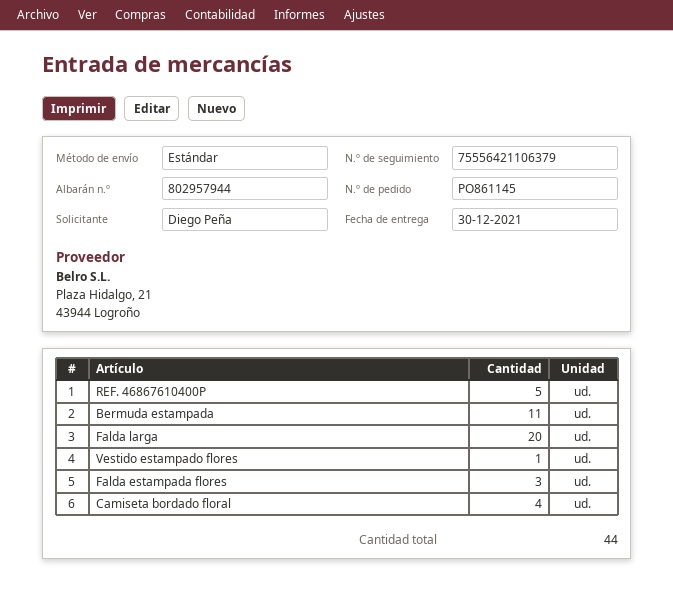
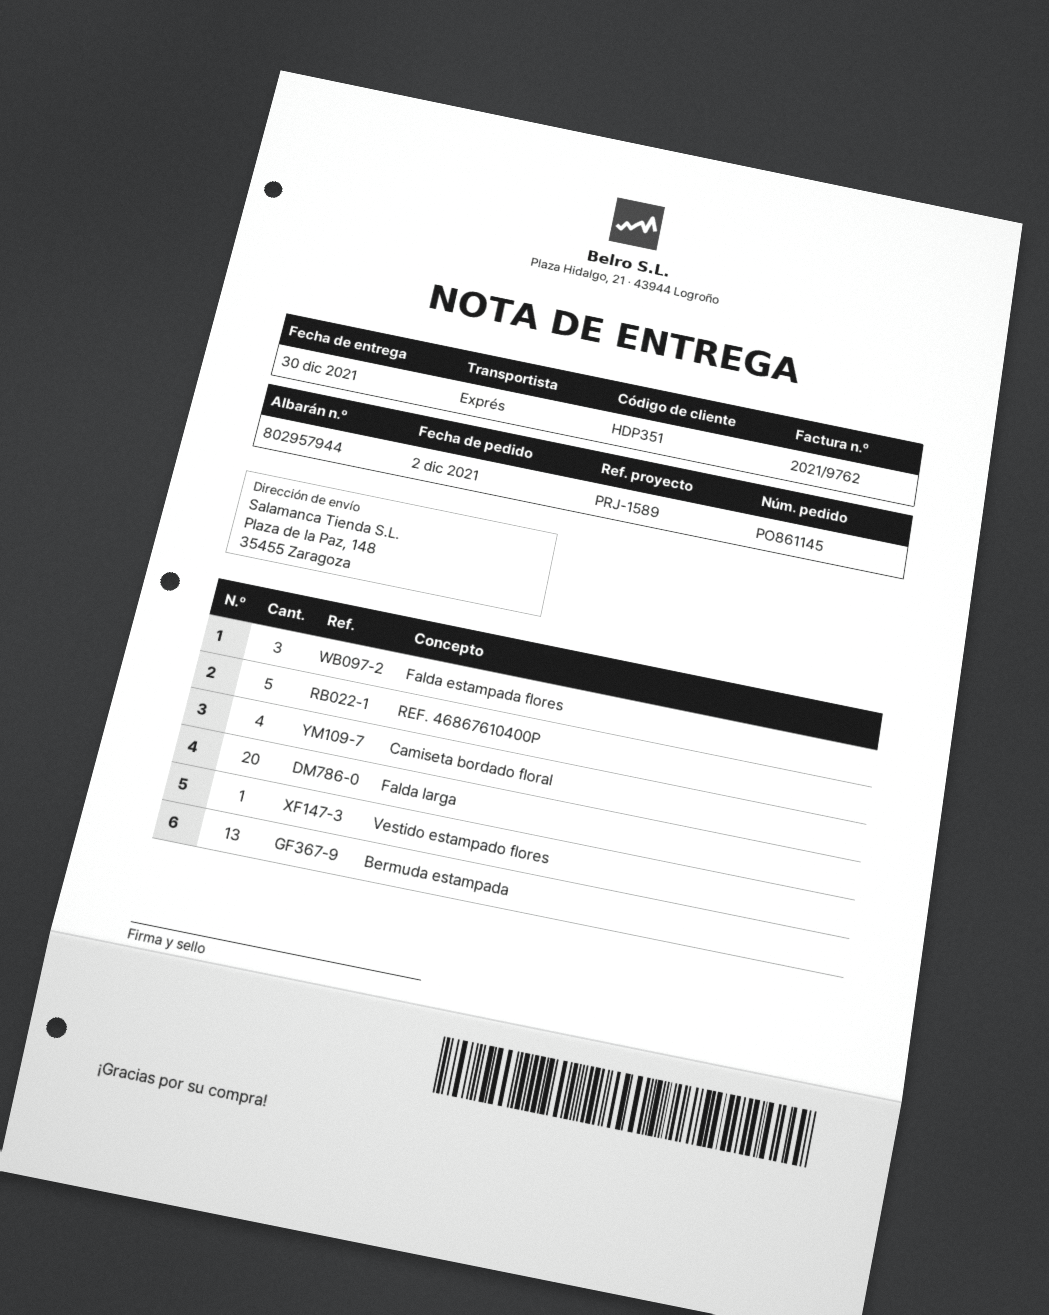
shipping method: standard -> express
Bermuda estampada: 11 -> 13

